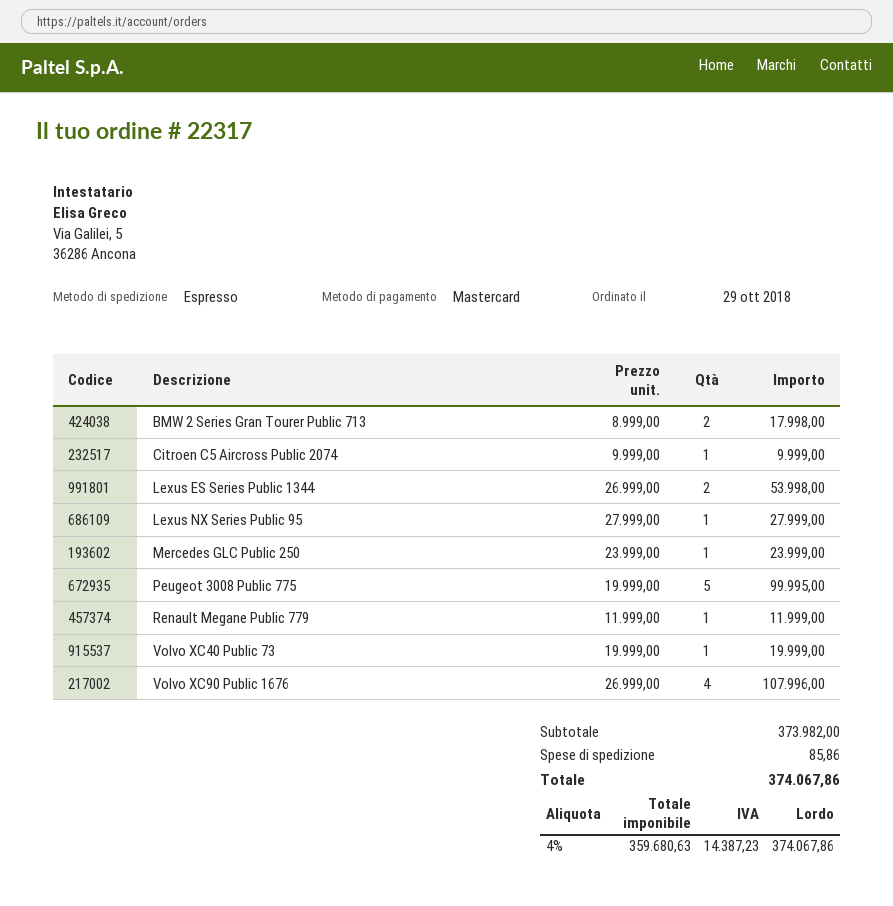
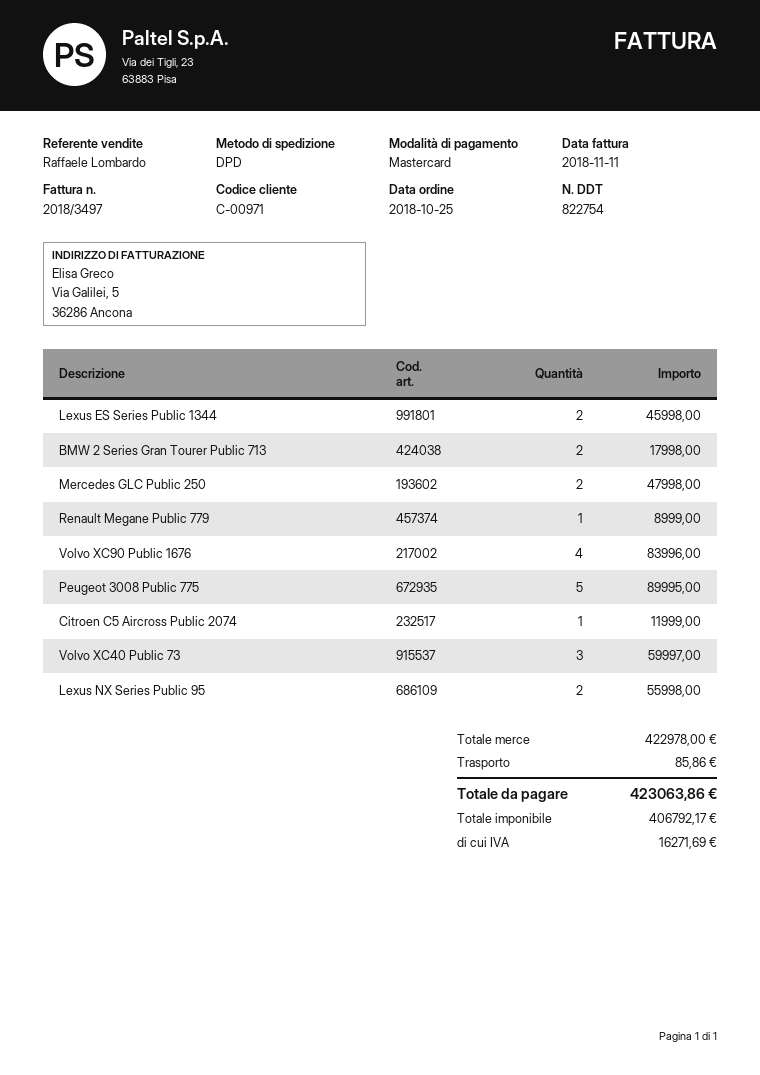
order date: 2018-10-29 -> 2018-10-25
shipping method: express -> DPD
Citroen C5 Aircross Public 2074: 1 for 9999.00 -> 1 for 11999.00
Lexus ES Series Public 1344: 2 for 53998.00 -> 2 for 45998.00
Lexus NX Series Public 95: 1 for 27999.00 -> 2 for 55998.00
Mercedes GLC Public 250: 1 for 23999.00 -> 2 for 47998.00
Peugeot 3008 Public 775: 5 for 99995.00 -> 5 for 89995.00
Renault Megane Public 779: 1 for 11999.00 -> 1 for 8999.00
Volvo XC40 Public 73: 1 for 19999.00 -> 3 for 59997.00
Volvo XC90 Public 1676: 4 for 107996.00 -> 4 for 83996.00
subtotal: 373982.00 -> 422978.00
net: 359680.63 -> 406792.17
tax: 14387.23 -> 16271.69
total: 374067.86 -> 423063.86

